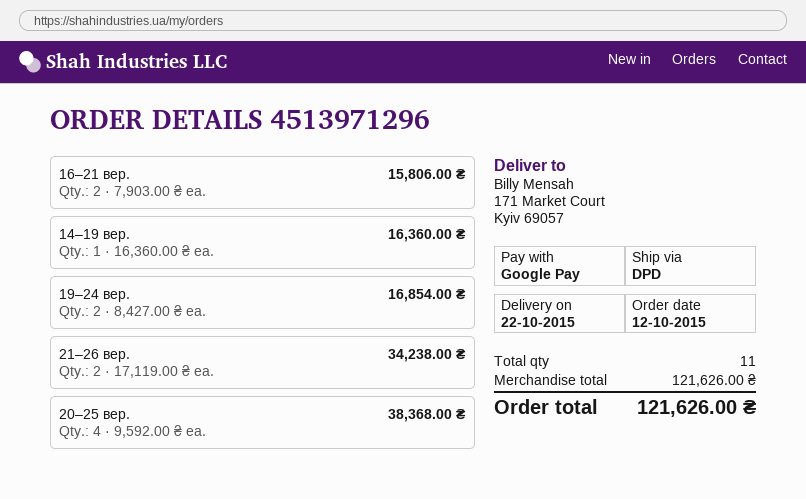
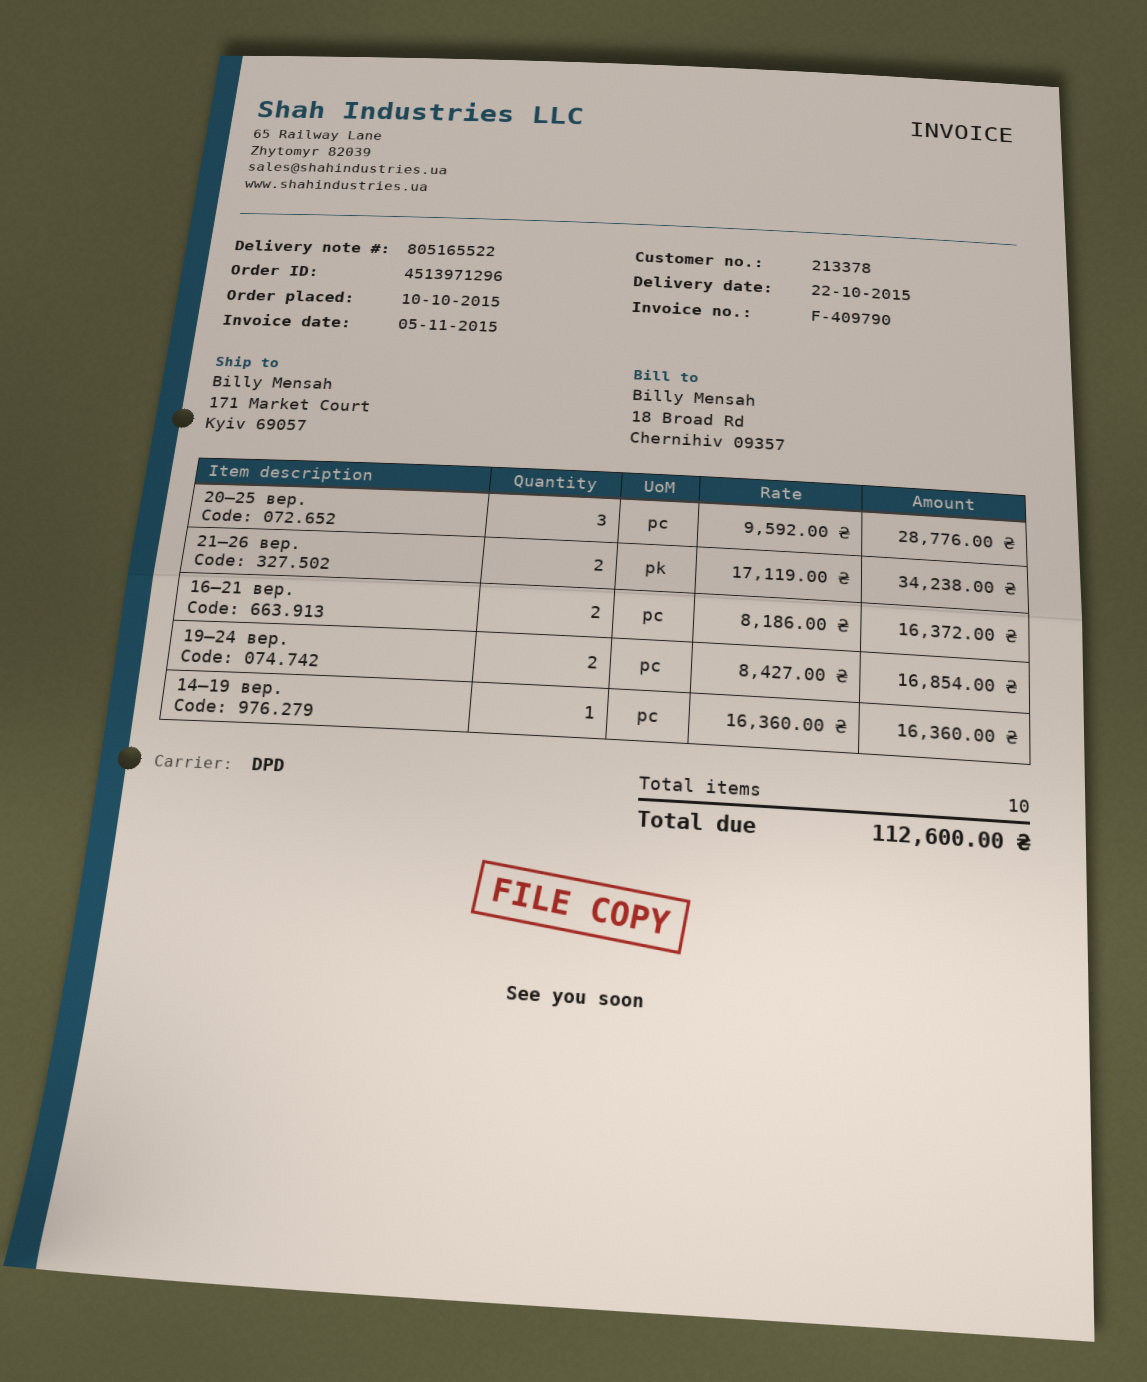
order date: 2015-10-12 -> 2015-10-10
16–21 вер.: 2 x 7903.00 = 15806.00 -> 2 x 8186.00 = 16372.00
20–25 вер.: 4 x 9592.00 = 38368.00 -> 3 x 9592.00 = 28776.00
total quantity: 11 -> 10
total: 121626.00 -> 112600.00

